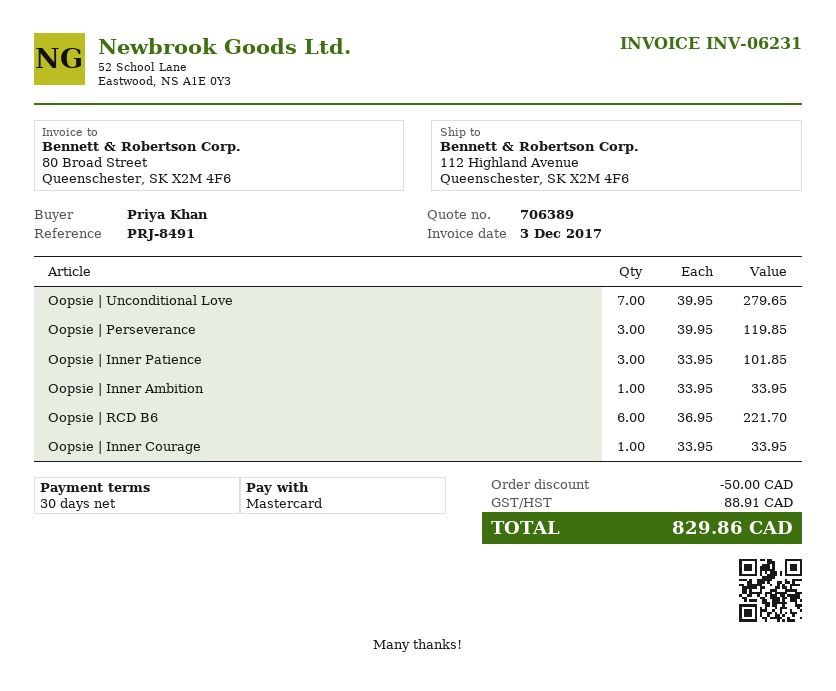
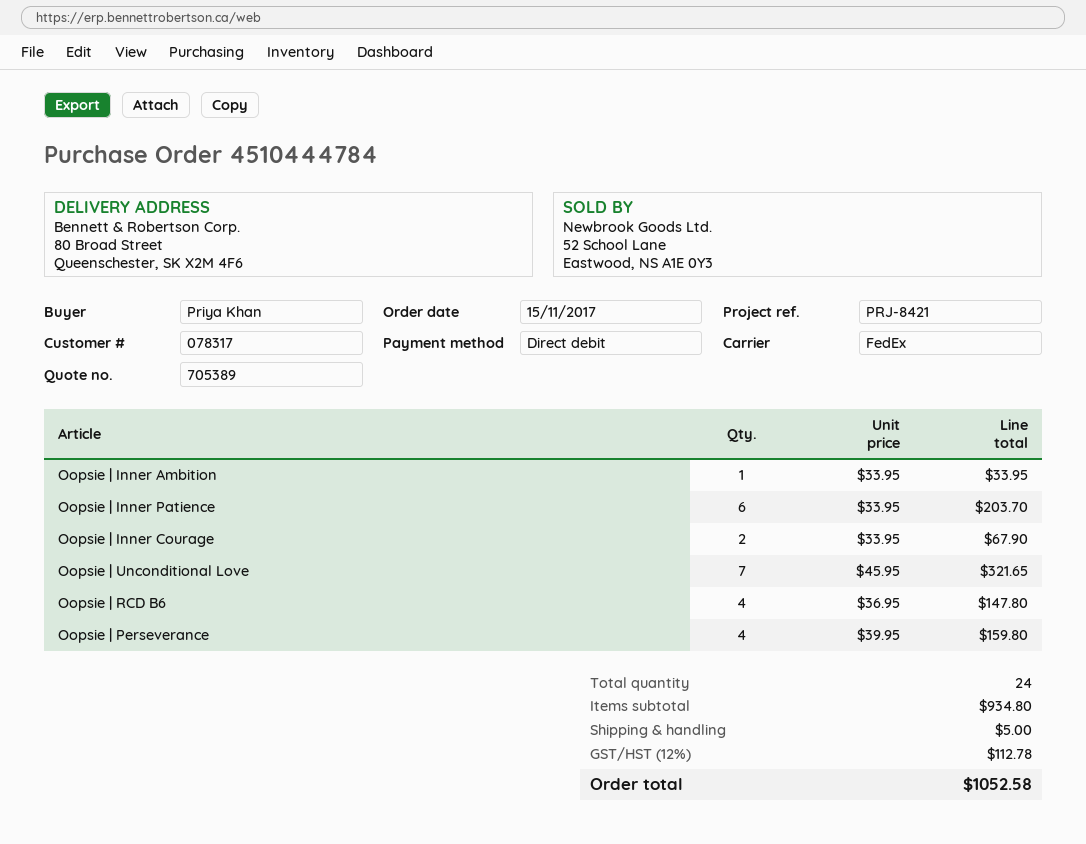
quote number: 706389 -> 705389
reference: PRJ-8491 -> PRJ-8421
payment method: Mastercard -> direct debit
ship to: 112 Highland Avenue, Queenschester, SK X2M 4F6 -> 80 Broad Street, Queenschester, SK X2M 4F6
Oopsie | Unconditional Love: 7 x 39.95 = 279.65 -> 7 x 45.95 = 321.65
Oopsie | Perseverance: 3 x 39.95 = 119.85 -> 4 x 39.95 = 159.80
Oopsie | Inner Patience: 3 x 33.95 = 101.85 -> 6 x 33.95 = 203.70
Oopsie | RCD B6: 6 x 36.95 = 221.70 -> 4 x 36.95 = 147.80
Oopsie | Inner Courage: 1 x 33.95 = 33.95 -> 2 x 33.95 = 67.90
discount: 50.00 -> none
shipping: none -> 5.00
tax: 88.91 -> 112.78
total: 829.86 -> 1052.58

